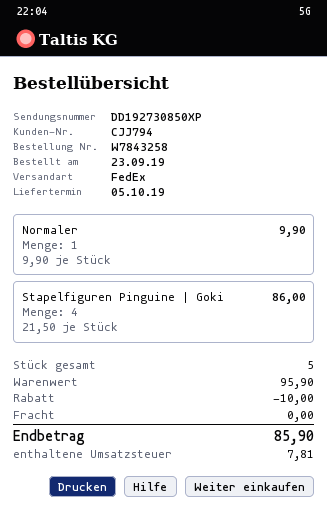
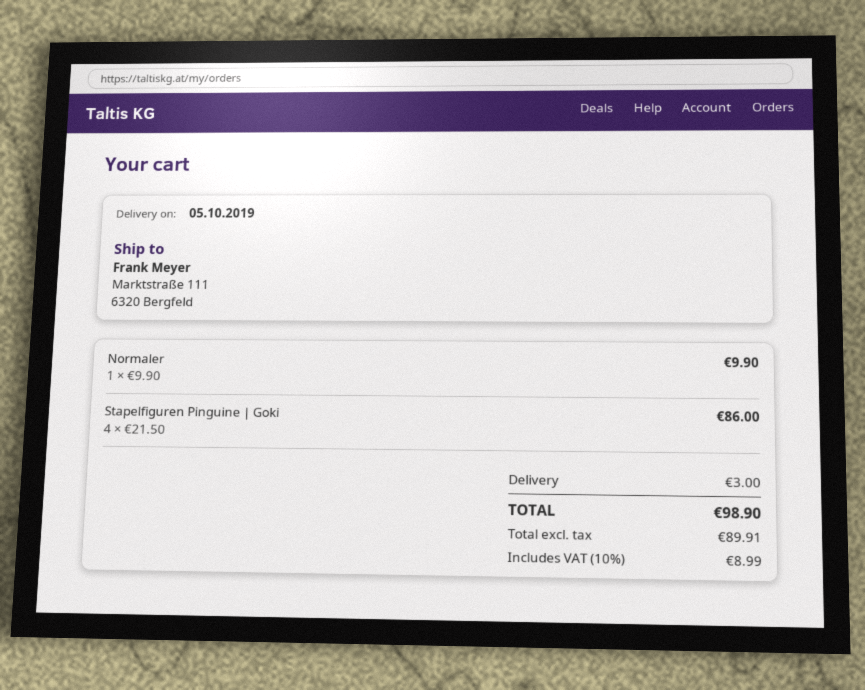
discount: 10.00 -> none
shipping: 0.00 -> 3.00
tax: 7.81 -> 8.99
total: 85.90 -> 98.90

